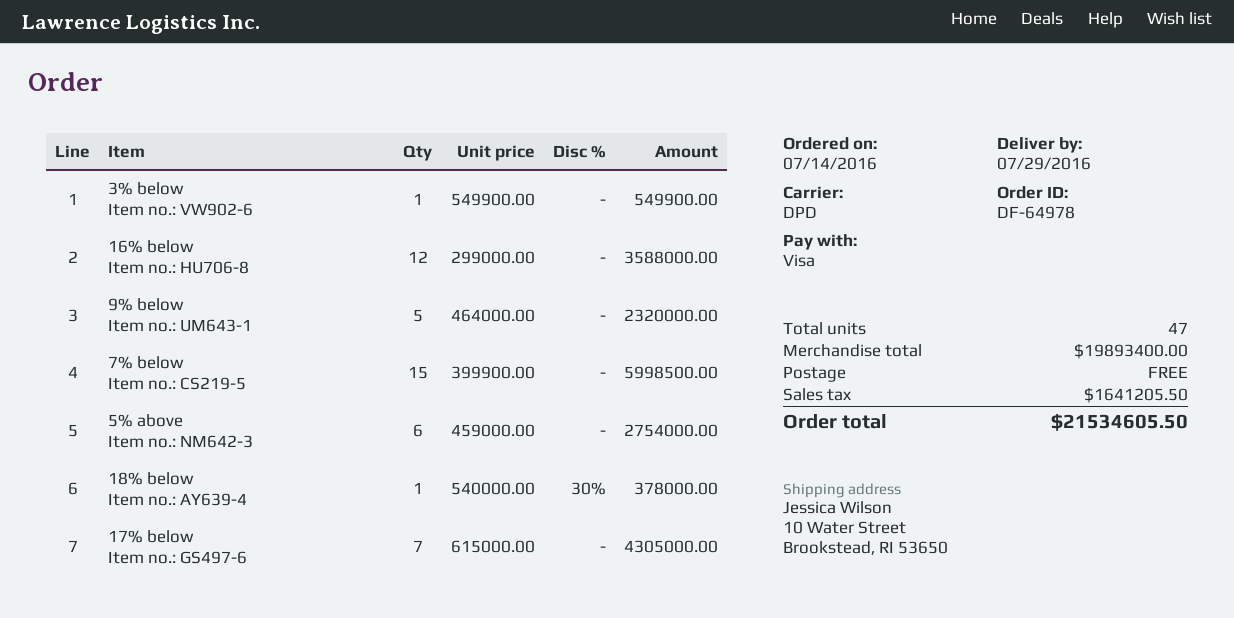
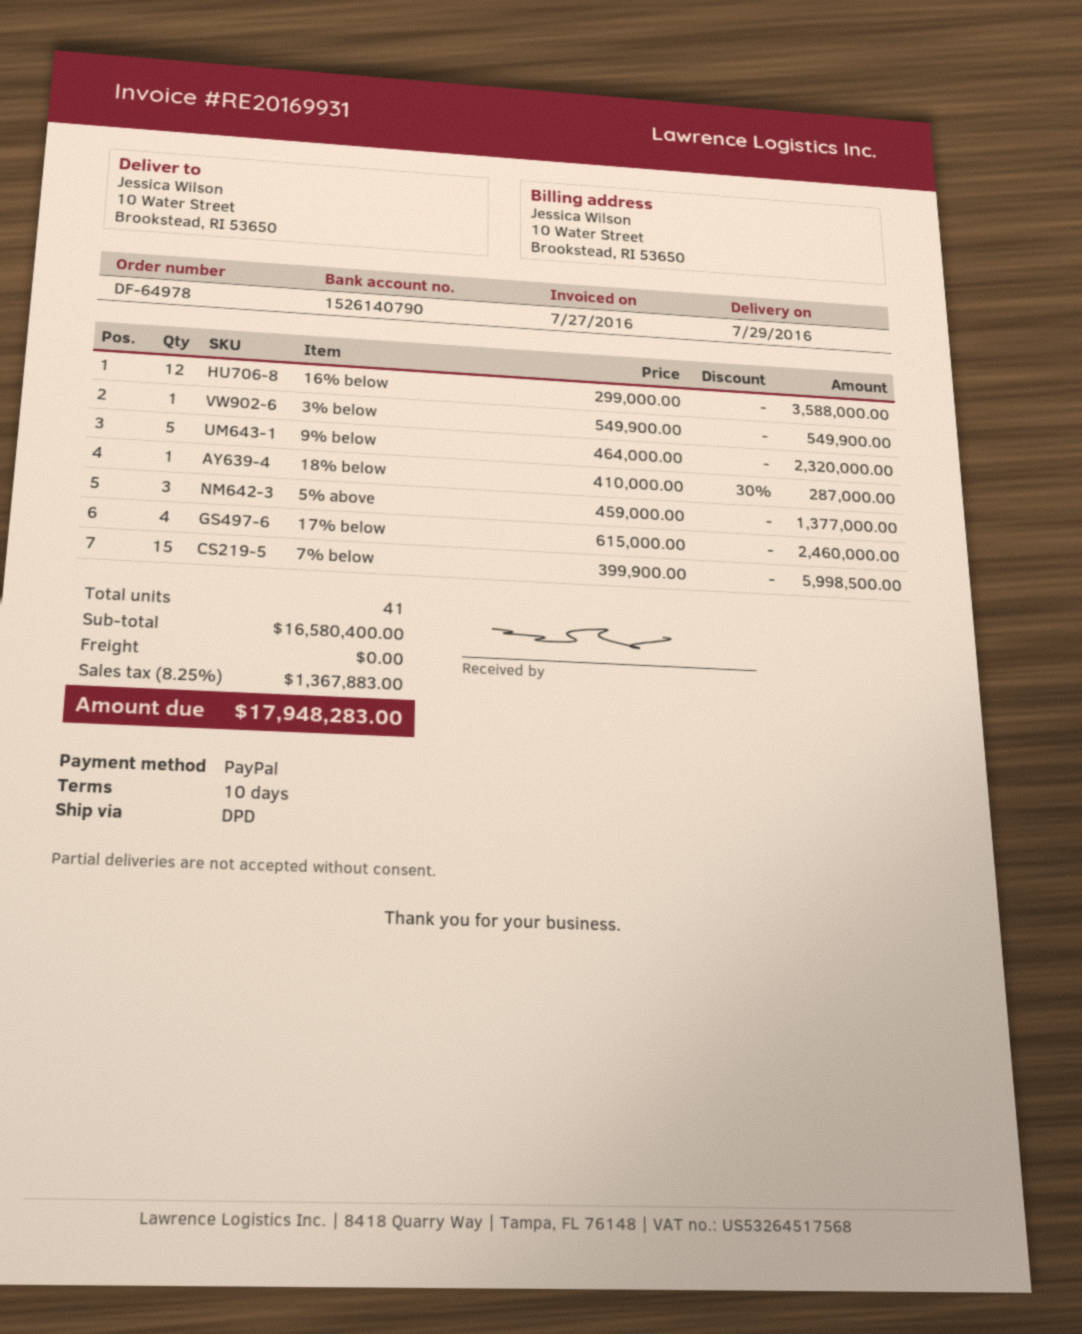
payment method: Visa -> PayPal
5% above: 6 x 459000.00 = 2754000.00 -> 3 x 459000.00 = 1377000.00
18% below: 1 x 540000.00 - 30% = 378000.00 -> 1 x 410000.00 - 30% = 287000.00
17% below: 7 x 615000.00 = 4305000.00 -> 4 x 615000.00 = 2460000.00
total quantity: 47 -> 41
subtotal: 19893400.00 -> 16580400.00
tax: 1641205.50 -> 1367883.00
total: 21534605.50 -> 17948283.00

